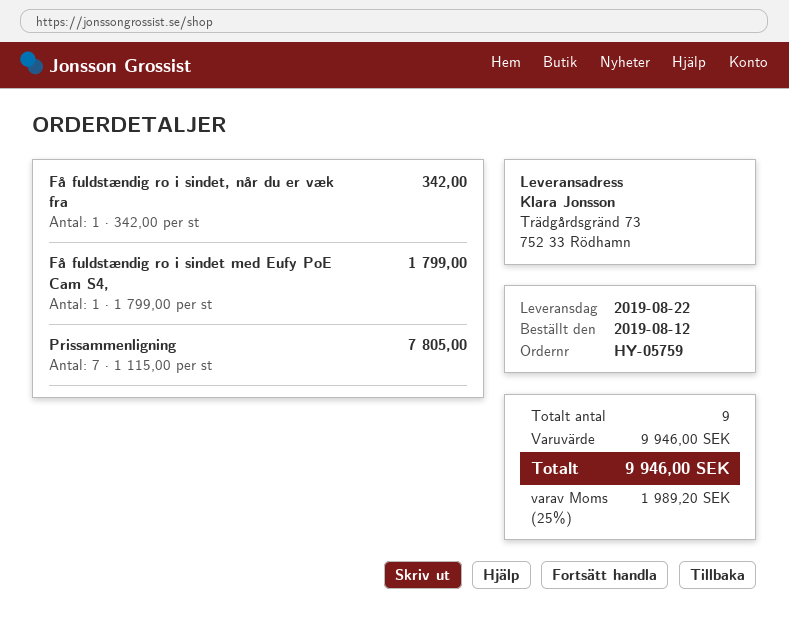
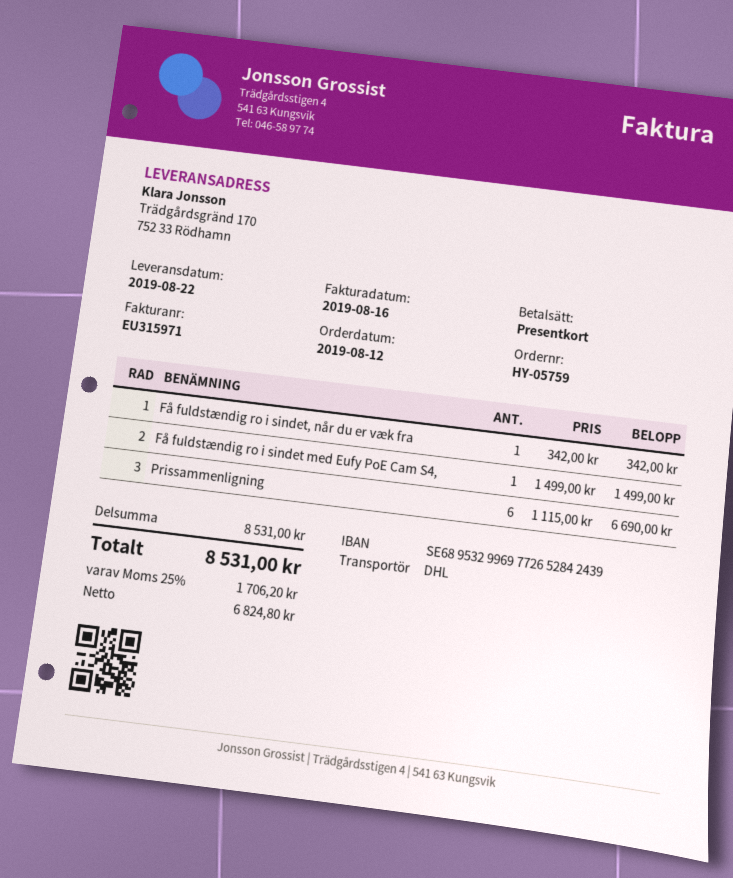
ship to: Trädgårdsgränd 73, 752 33 Rödhamn -> Trädgårdsgränd 170, 752 33 Rödhamn
Få fuldstændig ro i sindet med Eufy PoE Cam S4,: 1 x 1799.00 = 1799.00 -> 1 x 1499.00 = 1499.00
Prissammenligning: 7 x 1115.00 = 7805.00 -> 6 x 1115.00 = 6690.00
subtotal: 9946.00 -> 8531.00
tax: 25% = 1989.20 -> 25% = 1706.20
total: 9946.00 -> 8531.00

